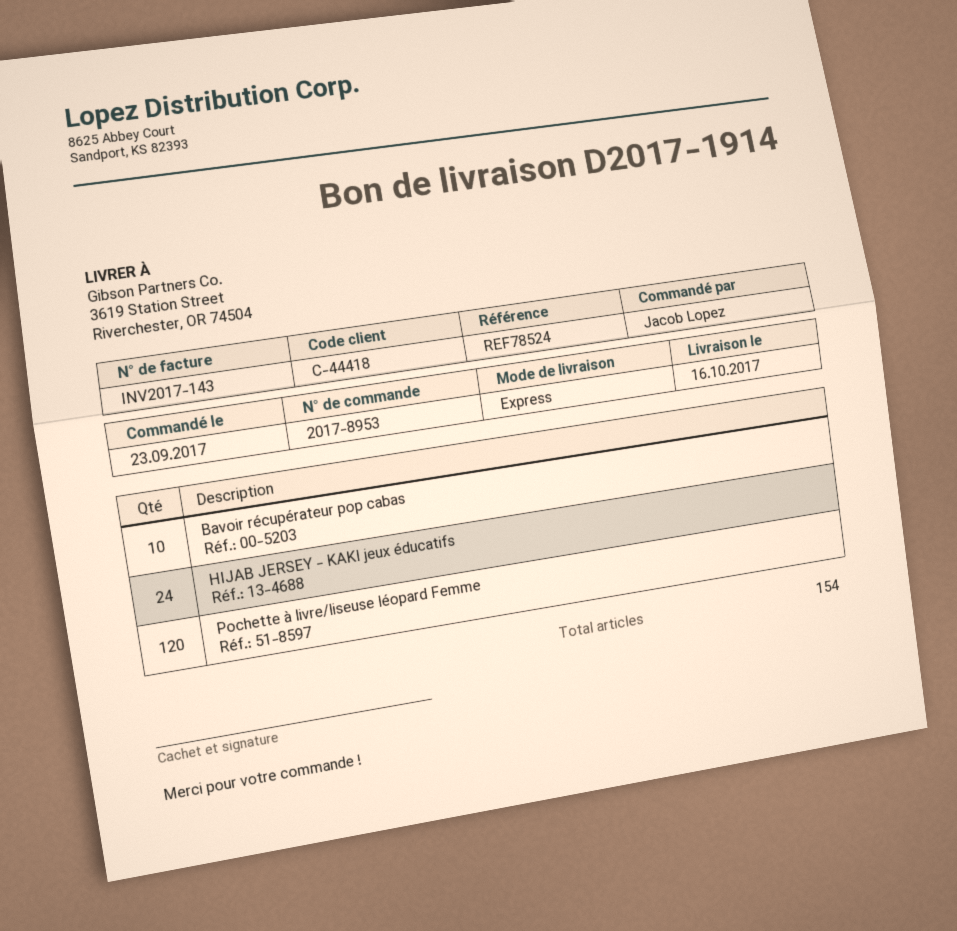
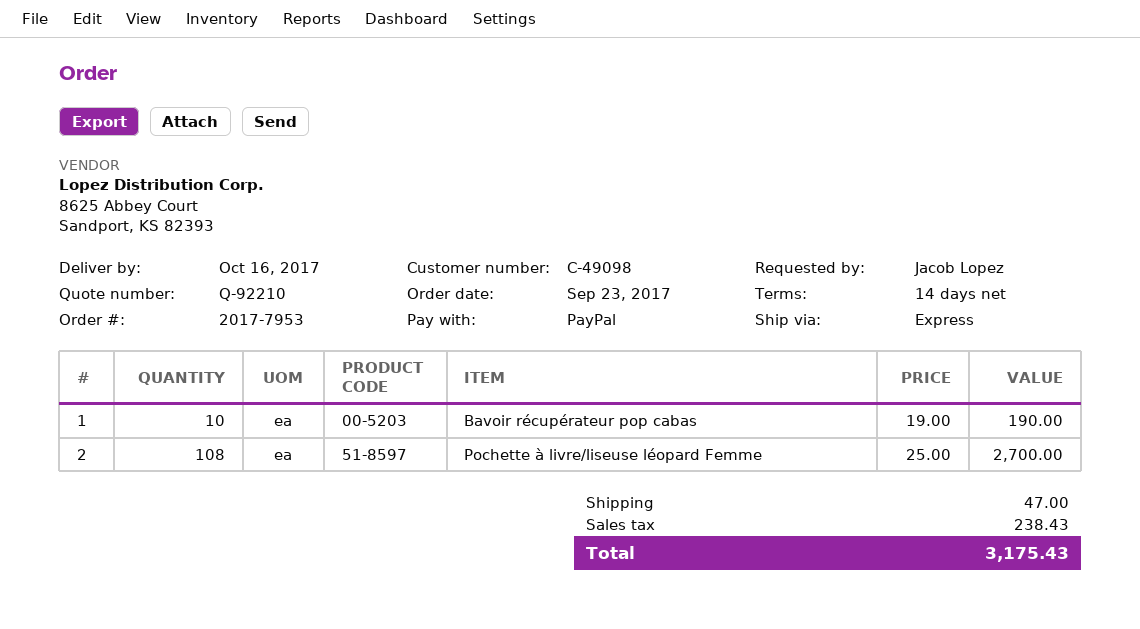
order number: 2017-8953 -> 2017-7953
customer number: C-44418 -> C-49098
HIJAB JERSEY - KAKI jeux éducatifs: 24 -> none
Pochette à livre/liseuse léopard Femme: 120 -> 108

